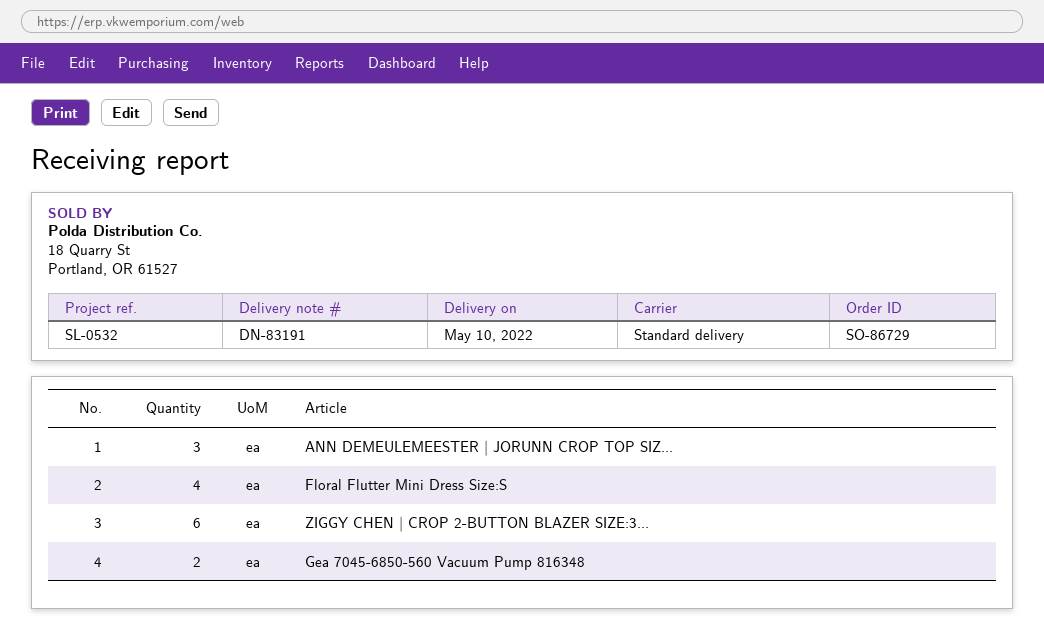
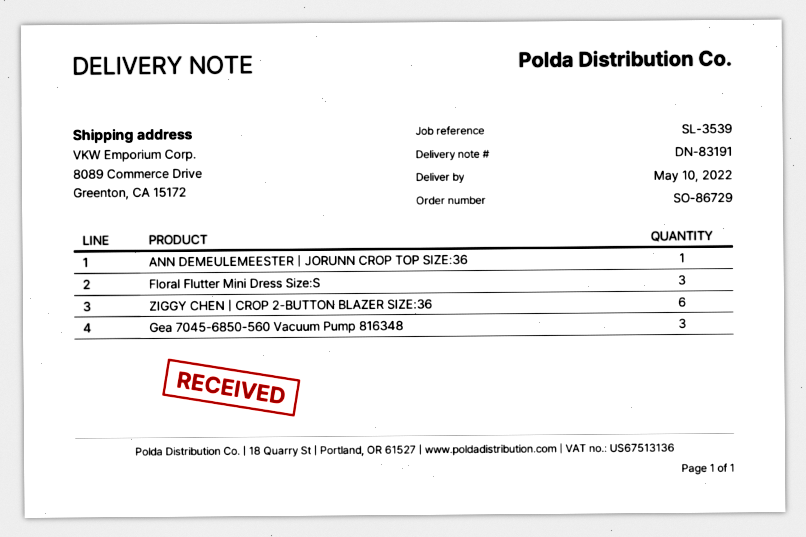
reference: SL-0532 -> SL-3539
ANN DEMEULEMEESTER | JORUNN CROP TOP SIZ...: 3 -> 1
Floral Flutter Mini Dress Size:S: 4 -> 3
Gea 7045-6850-560 Vacuum Pump 816348: 2 -> 3

